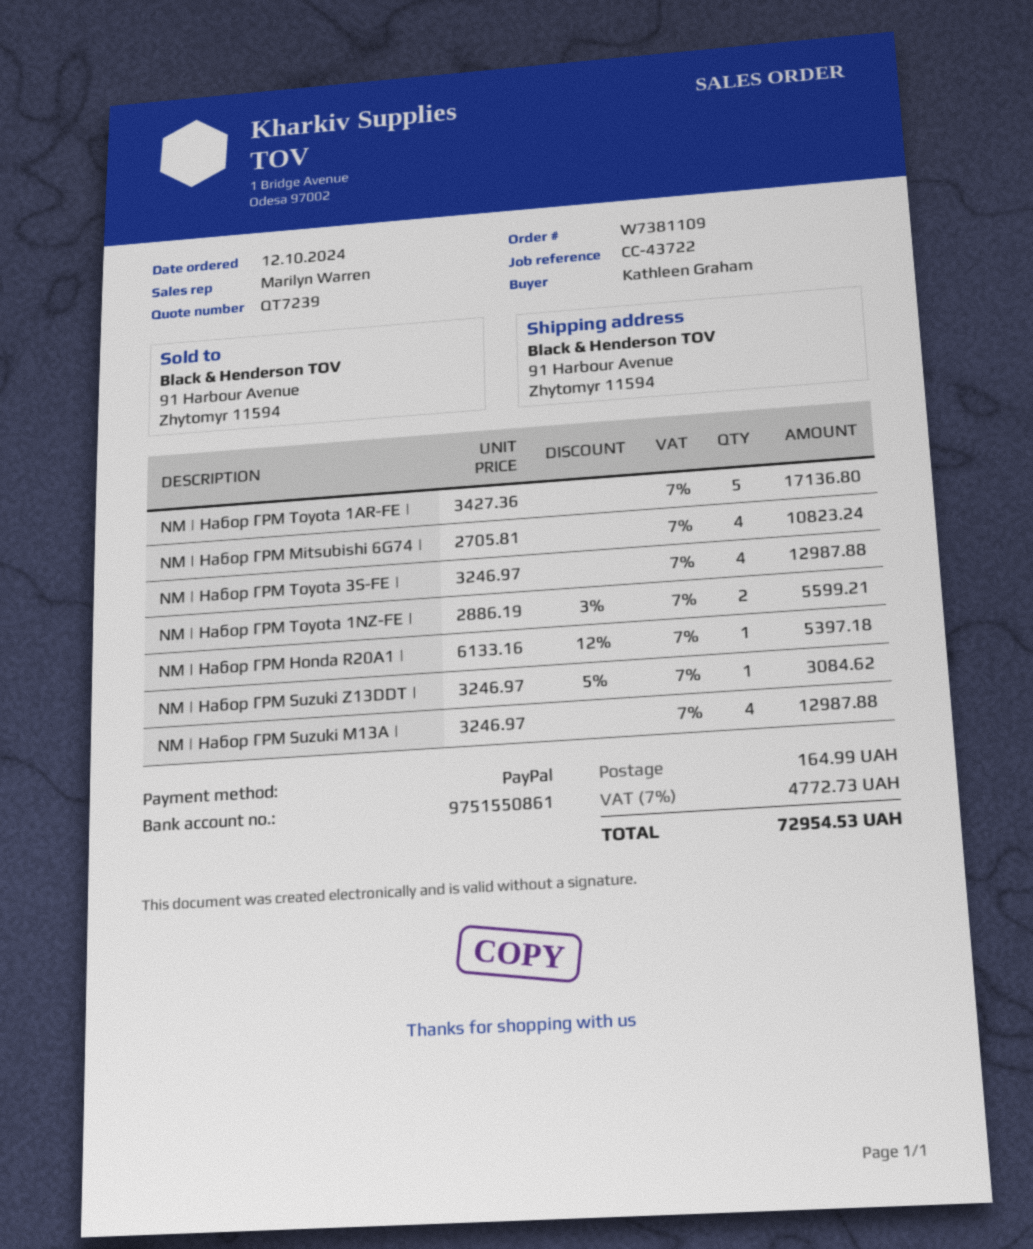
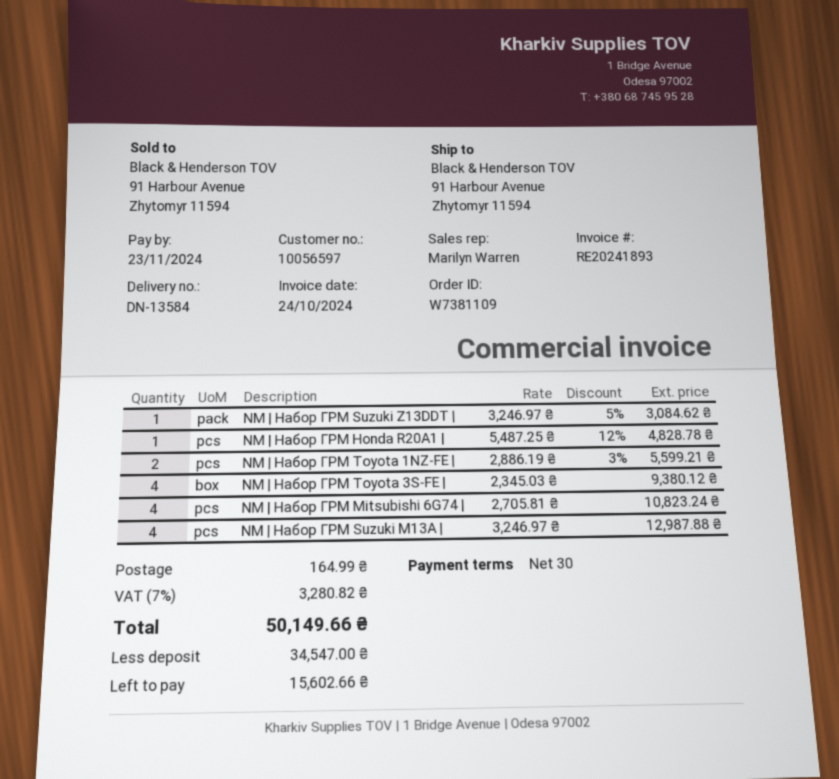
NM | Набор ГРМ Toyota 1AR-FE |: 5 x 3427.36 = 17136.80 -> none
NM | Набор ГРМ Toyota 3S-FE |: 4 x 3246.97 = 12987.88 -> 4 x 2345.03 = 9380.12
NM | Набор ГРМ Honda R20A1 |: 1 x 6133.16 - 12% = 5397.18 -> 1 x 5487.25 - 12% = 4828.78
tax: 7% = 4772.73 -> 7% = 3280.82
total: 72954.53 -> 50149.66

